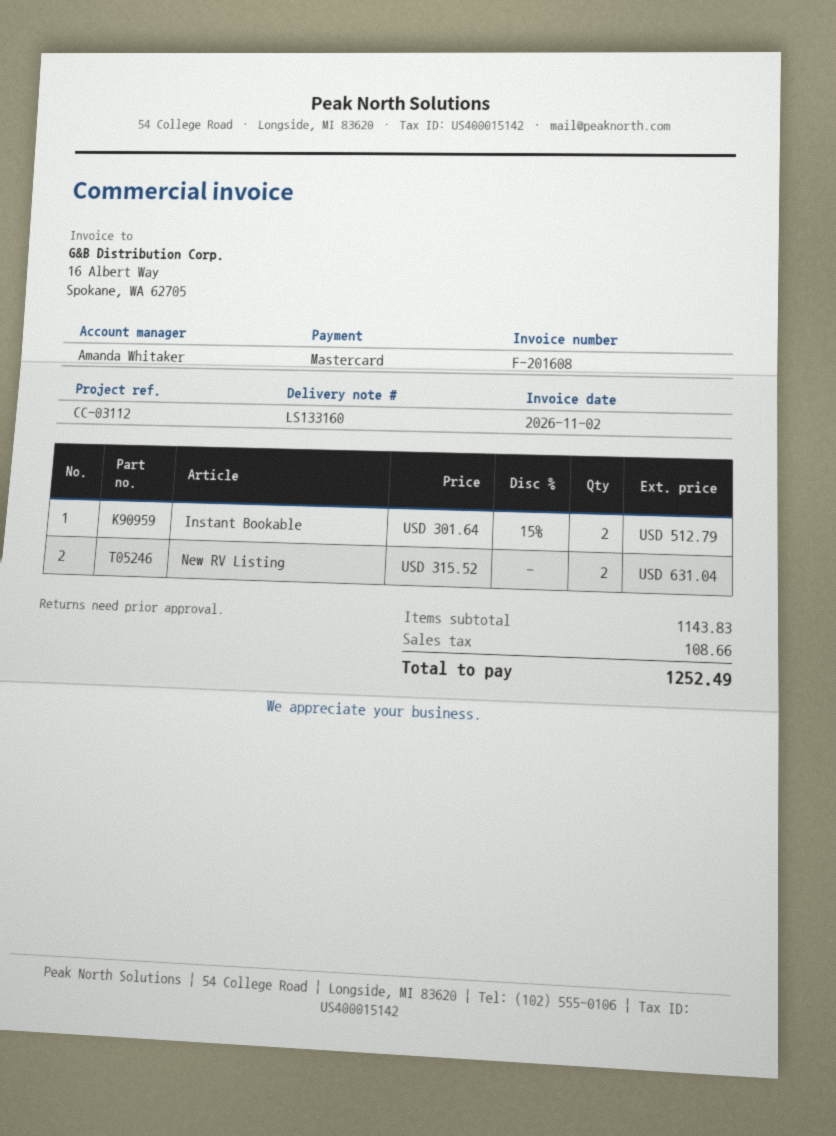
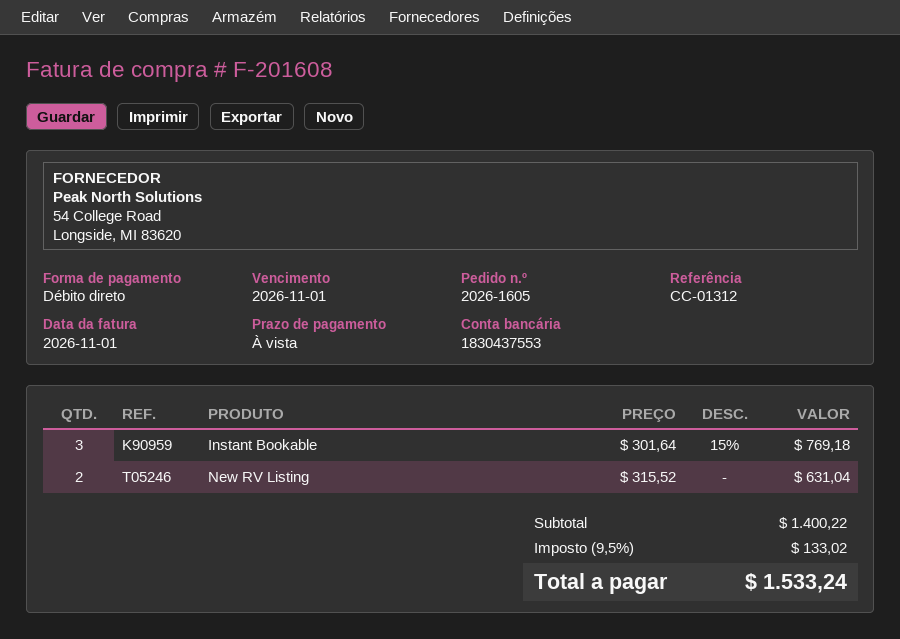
invoice date: 2026-11-02 -> 2026-11-01
reference: CC-03112 -> CC-01312
payment method: Mastercard -> direct debit
Instant Bookable: 2 x 301.64 - 15% = 512.79 -> 3 x 301.64 - 15% = 769.18
subtotal: 1143.83 -> 1400.22
tax: 108.66 -> 133.02
total: 1252.49 -> 1533.24

